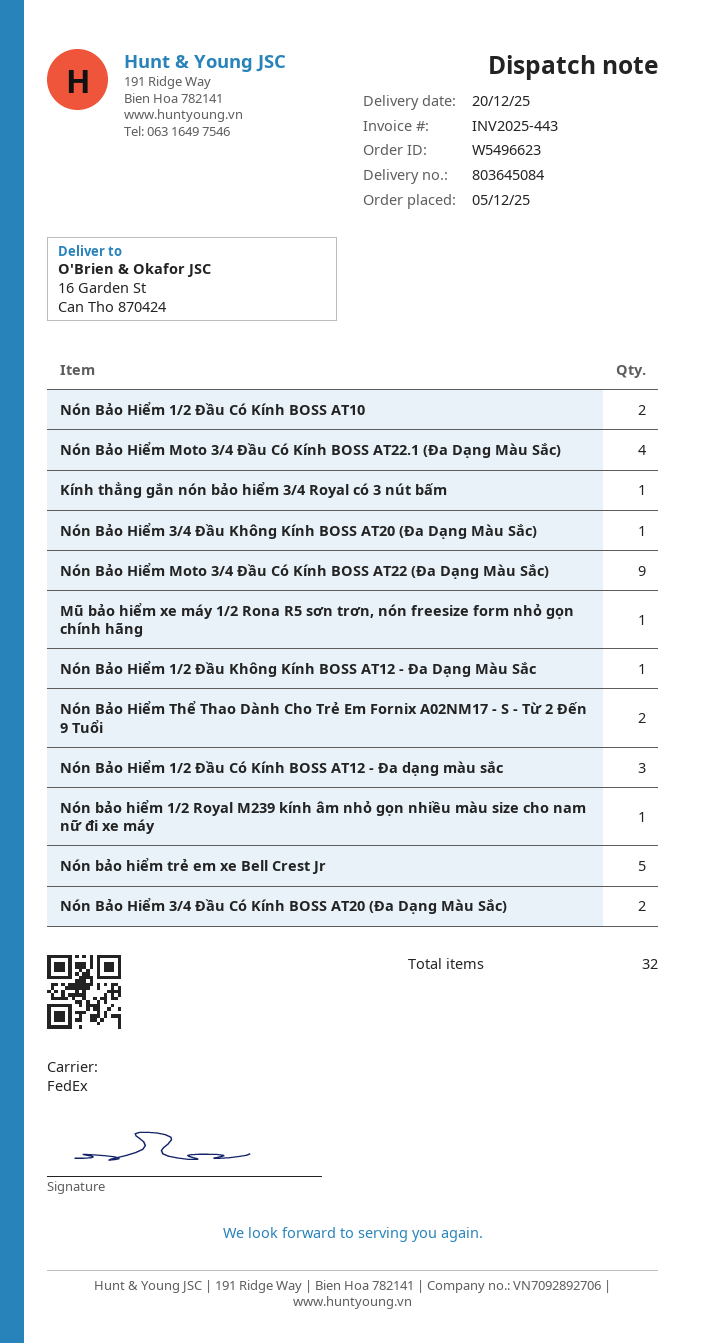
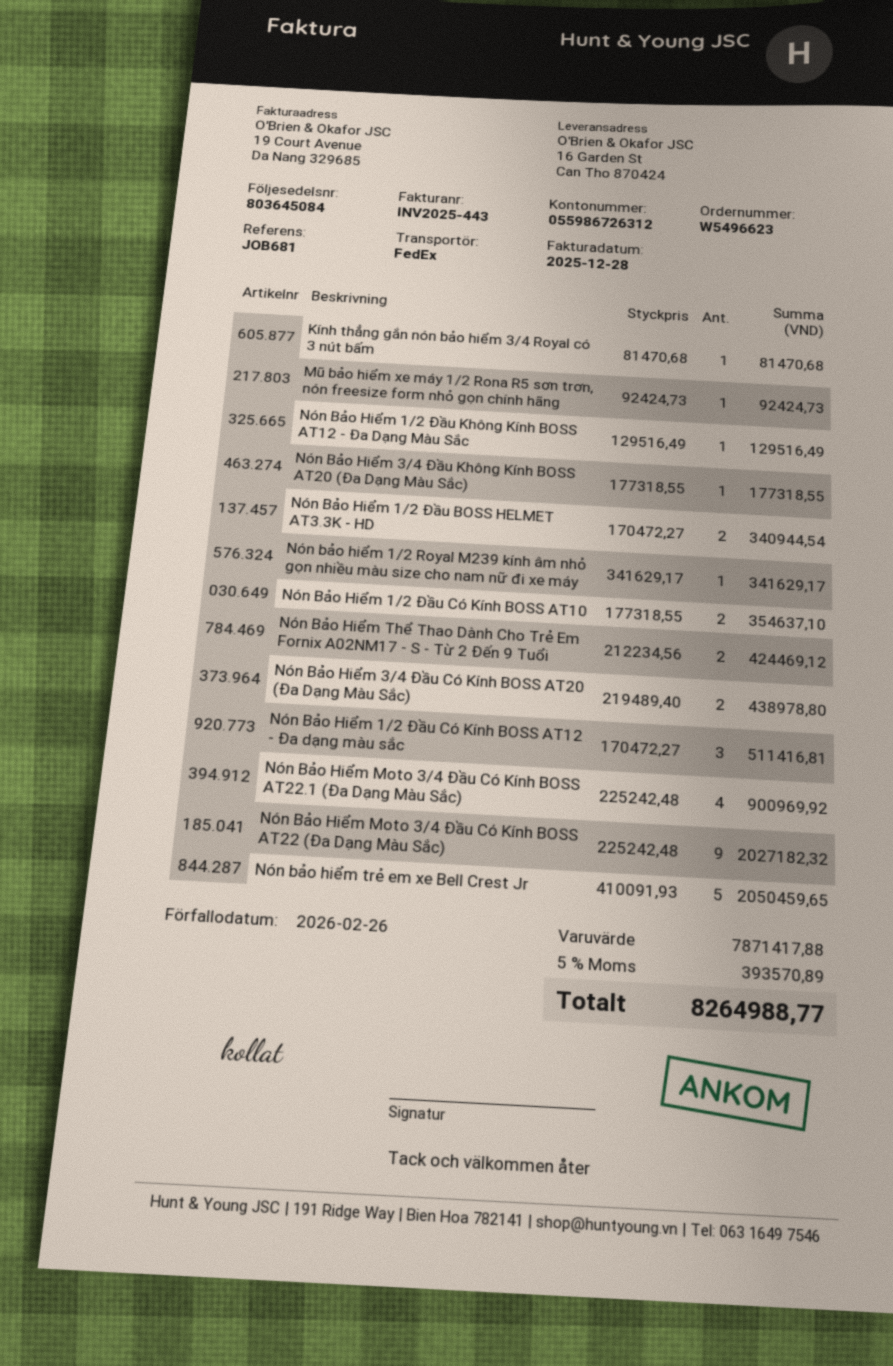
Nón Bảo Hiểm 1/2 Đầu BOSS HELMET AT3.3K - HD: none -> 2

